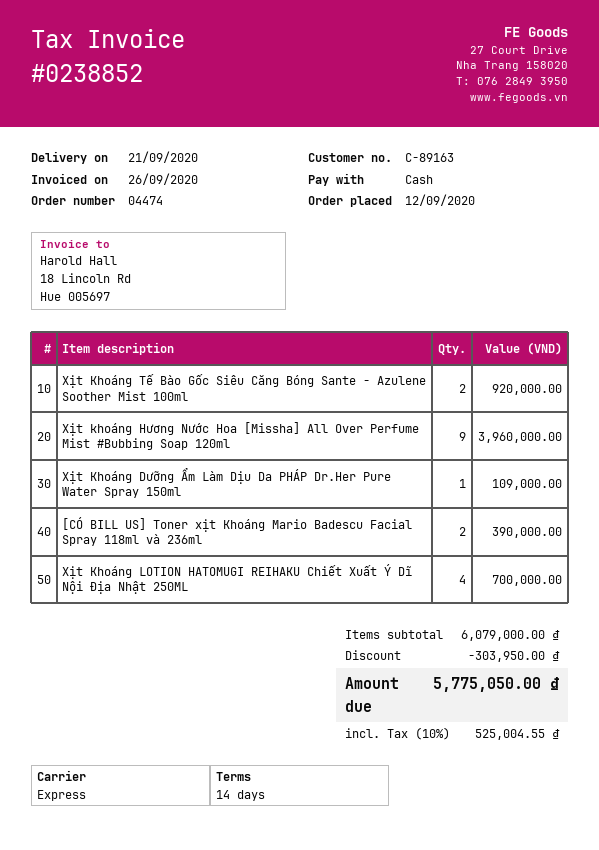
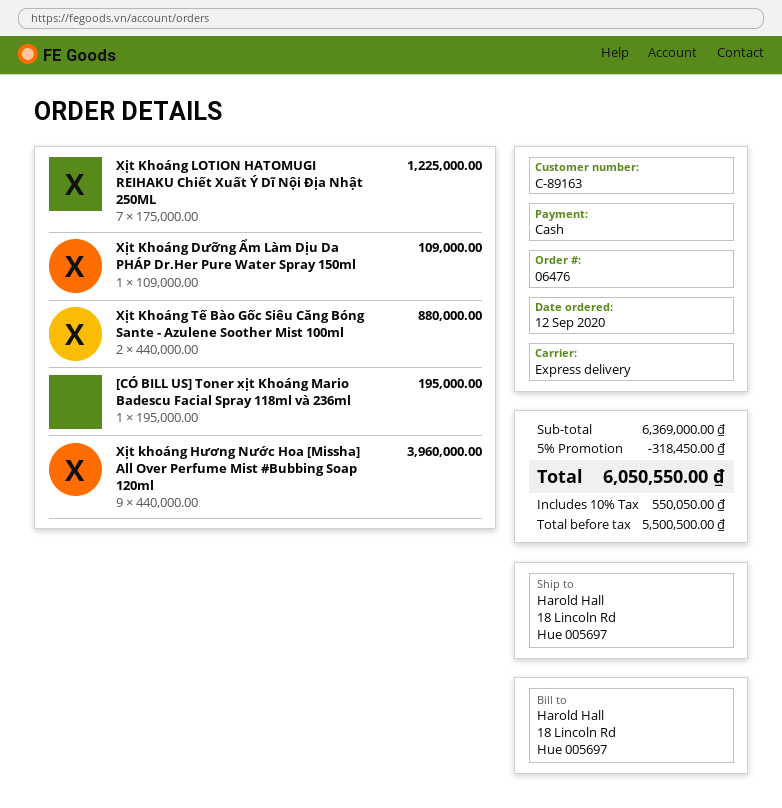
order number: 04474 -> 06476
Xịt Khoáng Tế Bào Gốc Siêu Căng Bóng Sante - Azulene Soother Mist 100ml: 2 for 920000.00 -> 2 for 880000.00
[CÓ BILL US] Toner xịt Khoáng Mario Badescu Facial Spray 118ml và 236ml: 2 for 390000.00 -> 1 for 195000.00
Xịt Khoáng LOTION HATOMUGI REIHAKU Chiết Xuất Ý Dĩ Nội Địa Nhật 250ML: 4 for 700000.00 -> 7 for 1225000.00
subtotal: 6079000.00 -> 6369000.00
discount: 303950.00 -> 318450.00
tax: 10% = 525004.55 -> 10% = 550050.00
total: 5775050.00 -> 6050550.00

